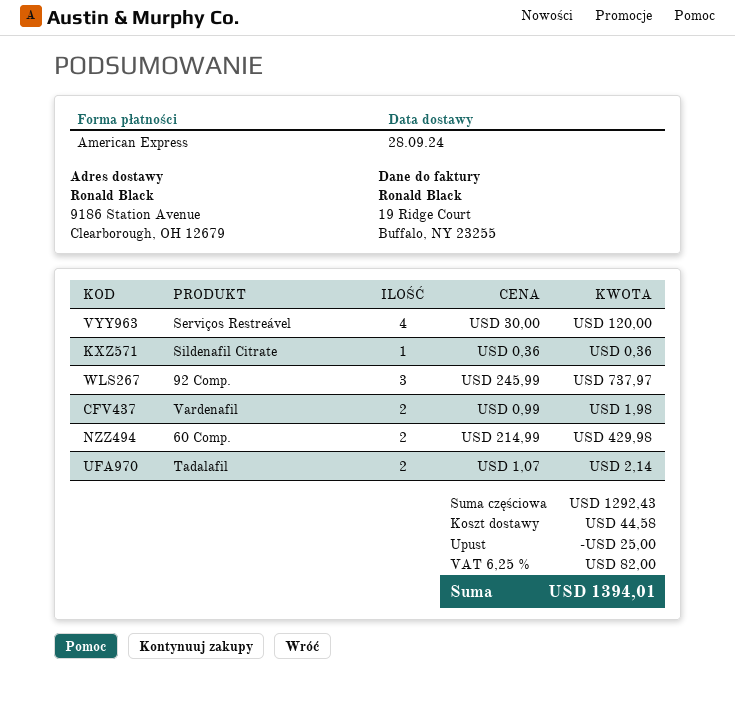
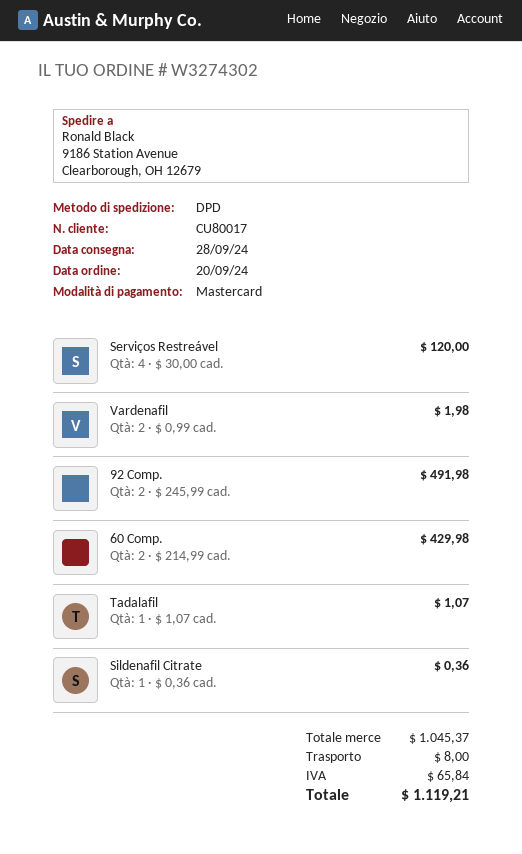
payment method: American Express -> Mastercard
92 Comp.: 3 x 245.99 = 737.97 -> 2 x 245.99 = 491.98
Tadalafil: 2 x 1.07 = 2.14 -> 1 x 1.07 = 1.07
subtotal: 1292.43 -> 1045.37
discount: 25.00 -> none
shipping: 44.58 -> 8.00
tax: 82.00 -> 65.84
total: 1394.01 -> 1119.21

